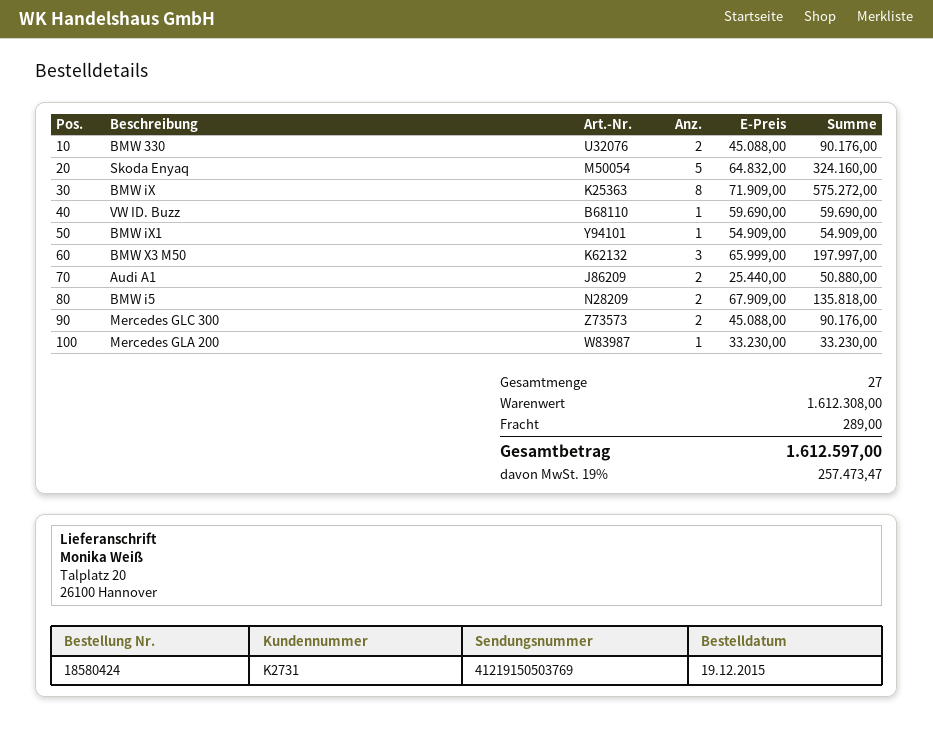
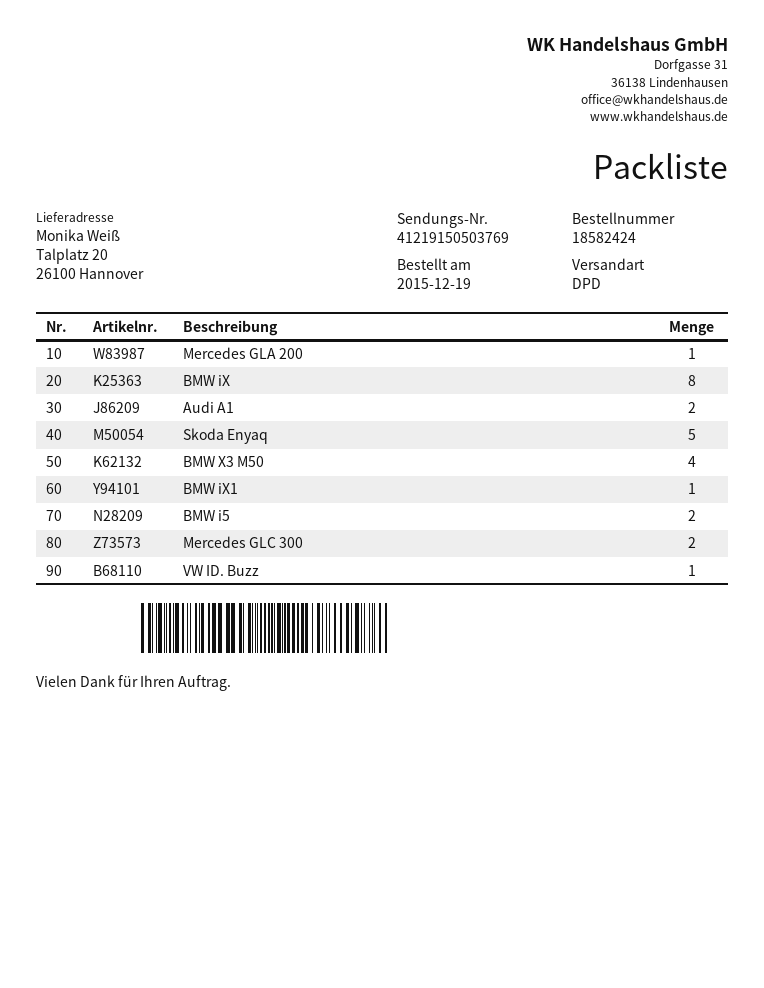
order number: 18580424 -> 18582424
BMW 330: 2 -> none
BMW X3 M50: 3 -> 4

